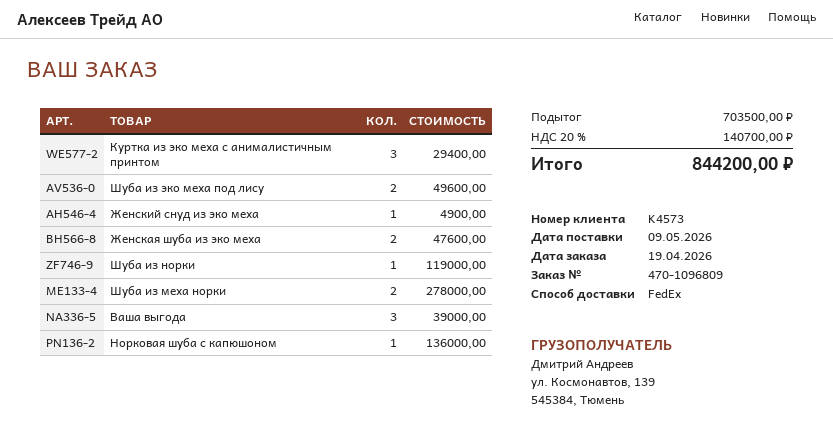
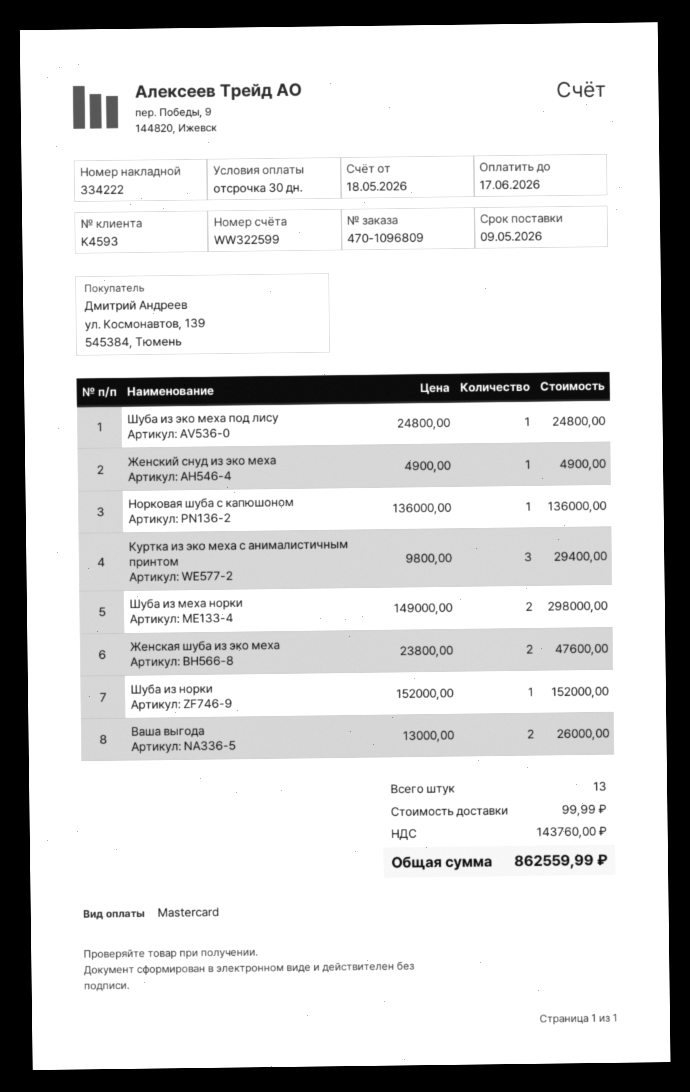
customer number: K4573 -> K4593
Шуба из эко меха под лису: 2 for 49600.00 -> 1 for 24800.00
Шуба из норки: 1 for 119000.00 -> 1 for 152000.00
Шуба из меха норки: 2 for 278000.00 -> 2 for 298000.00
Ваша выгода: 3 for 39000.00 -> 2 for 26000.00
shipping: none -> 99.99
tax: 140700.00 -> 143760.00
total: 844200.00 -> 862559.99

